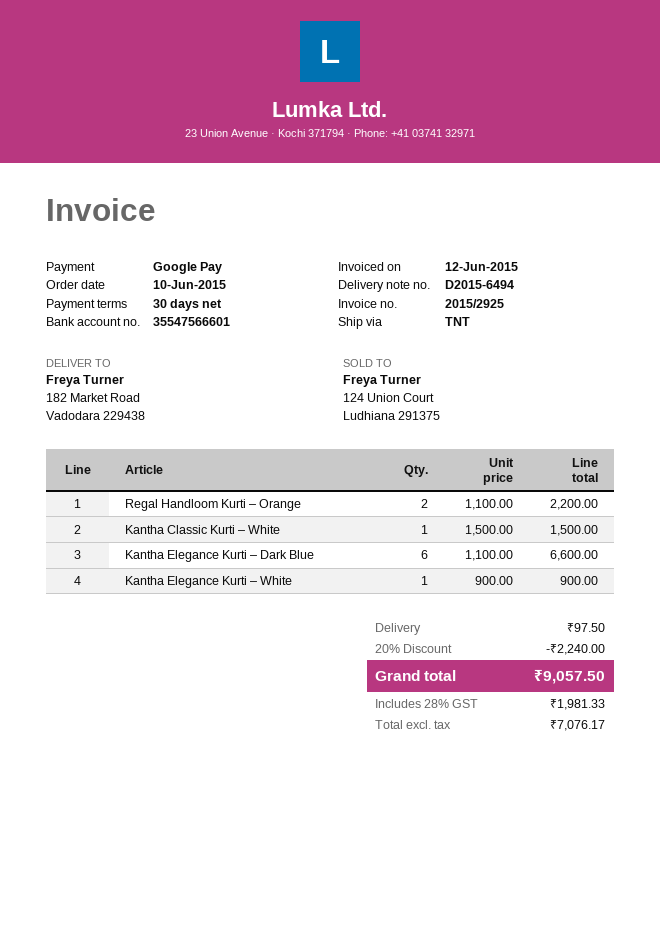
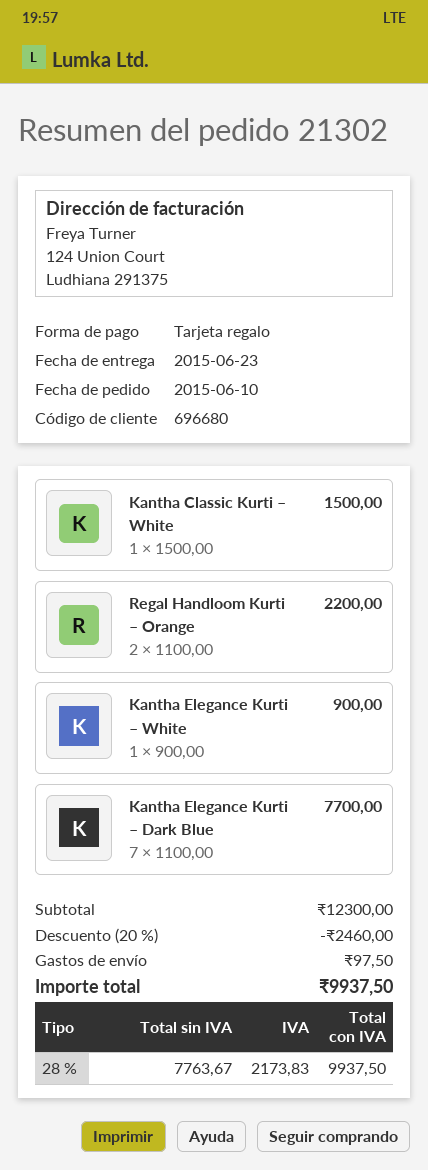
payment method: Google Pay -> gift card
Kantha Elegance Kurti – Dark Blue: 6 x 1100.00 = 6600.00 -> 7 x 1100.00 = 7700.00
discount: 20% = 2240.00 -> 20% = 2460.00
net: 7076.17 -> 7763.67
tax: 28% = 1981.33 -> 28% = 2173.83
total: 9057.50 -> 9937.50

